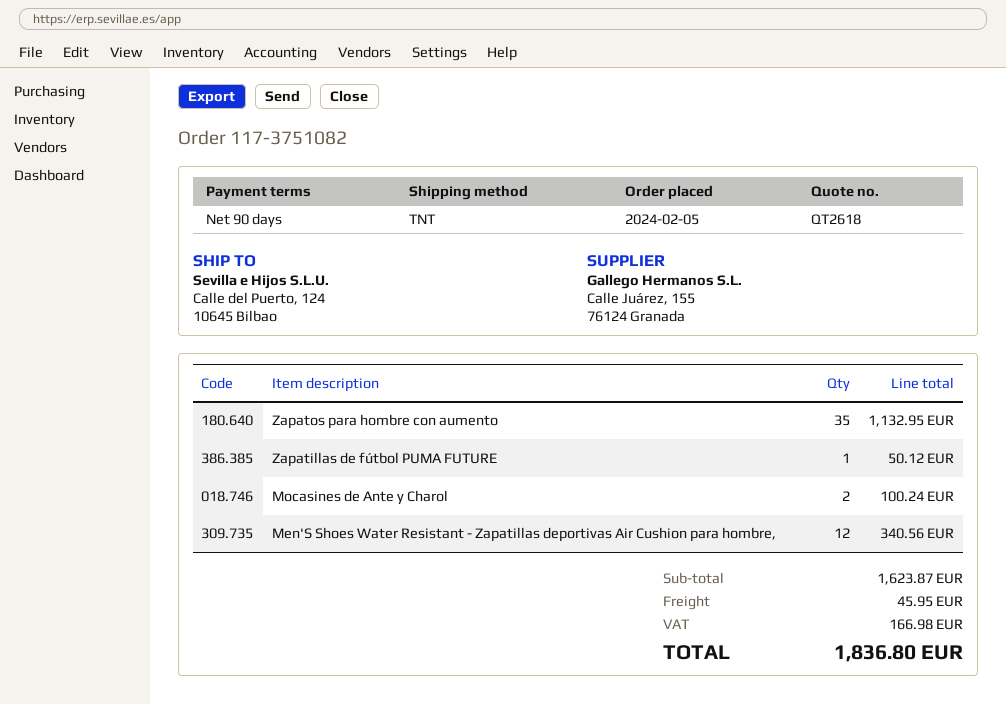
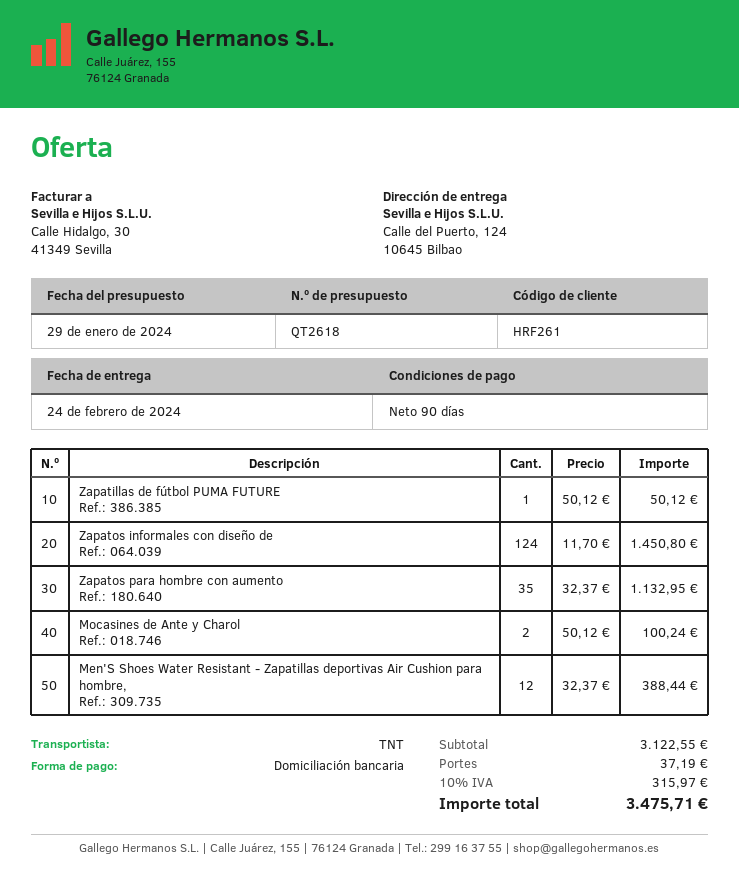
Men'S Shoes Water Resistant - Zapatillas deportivas Air Cushion para hombre,: 12 for 340.56 -> 12 for 388.44
Zapatos informales con diseño de: none -> 124 for 1450.80
subtotal: 1623.87 -> 3122.55
shipping: 45.95 -> 37.19
tax: 166.98 -> 315.97
total: 1836.80 -> 3475.71

